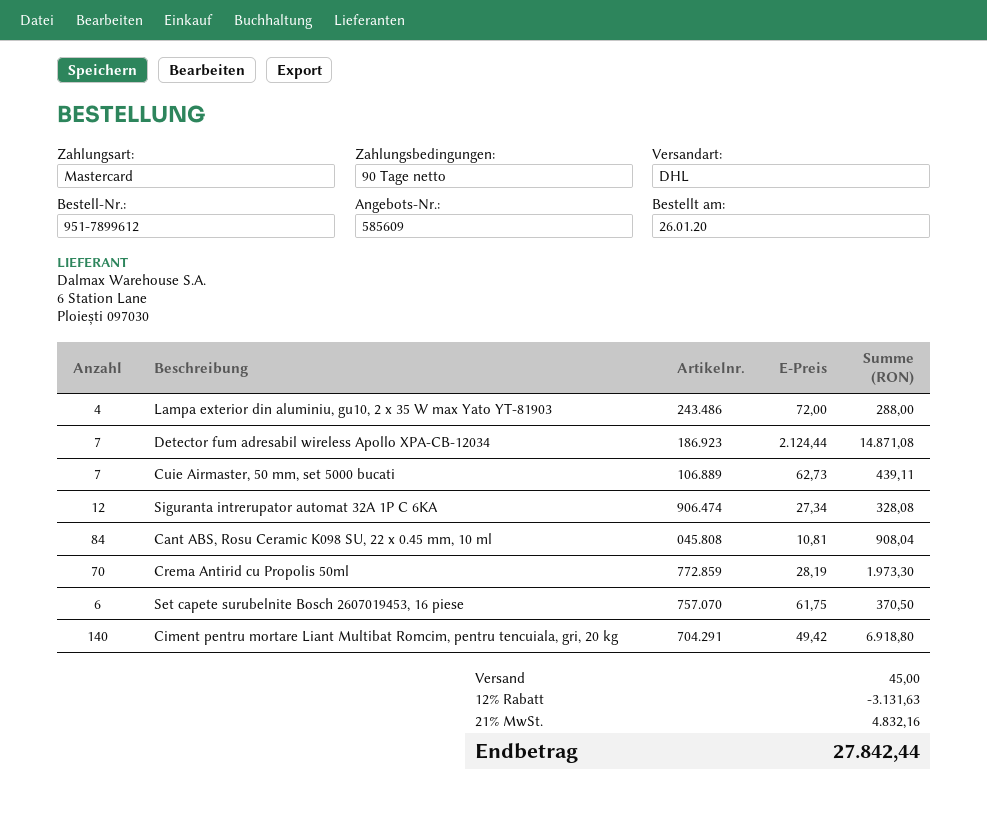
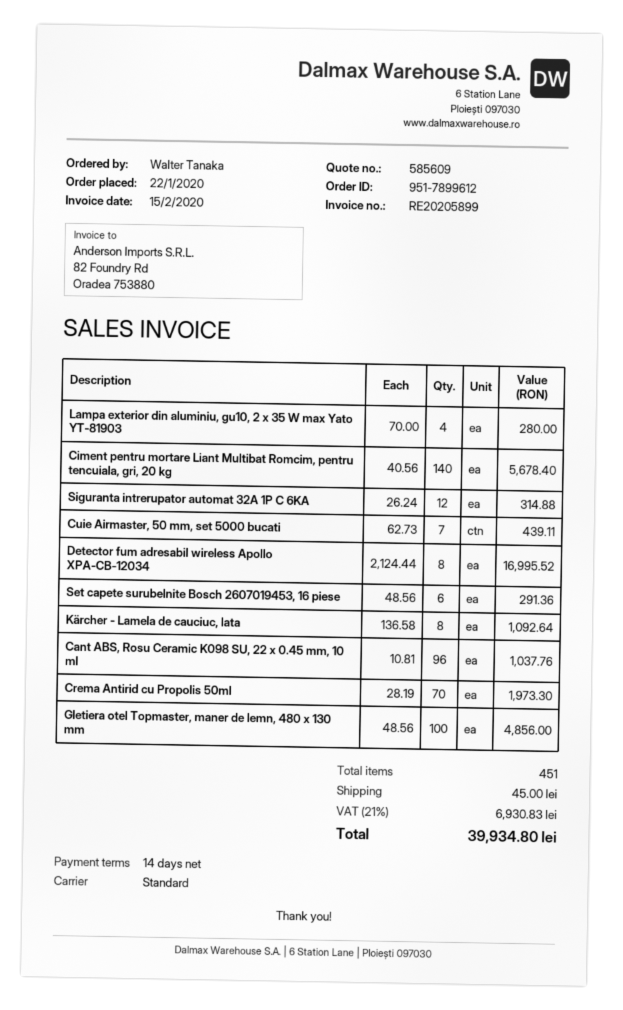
order date: 2020-01-26 -> 2020-01-22
payment terms: 90 days -> 14 days
shipping method: DHL -> standard
Lampa exterior din aluminiu, gu10, 2 x 35 W max Yato YT-81903: 4 x 72.00 = 288.00 -> 4 x 70.00 = 280.00
Detector fum adresabil wireless Apollo XPA-CB-12034: 7 x 2124.44 = 14871.08 -> 8 x 2124.44 = 16995.52
Siguranta intrerupator automat 32A 1P C 6KA: 12 x 27.34 = 328.08 -> 12 x 26.24 = 314.88
Cant ABS, Rosu Ceramic K098 SU, 22 x 0.45 mm, 10 ml: 84 x 10.81 = 908.04 -> 96 x 10.81 = 1037.76
Set capete surubelnite Bosch 2607019453, 16 piese: 6 x 61.75 = 370.50 -> 6 x 48.56 = 291.36
Ciment pentru mortare Liant Multibat Romcim, pentru tencuiala, gri, 20 kg: 140 x 49.42 = 6918.80 -> 140 x 40.56 = 5678.40
Kärcher - Lamela de cauciuc, lata: none -> 8 x 136.58 = 1092.64
Gletiera otel Topmaster, maner de lemn, 480 x 130 mm: none -> 100 x 48.56 = 4856.00
discount: 12% = 3131.63 -> none
tax: 21% = 4832.16 -> 21% = 6930.83
total: 27842.44 -> 39934.80

